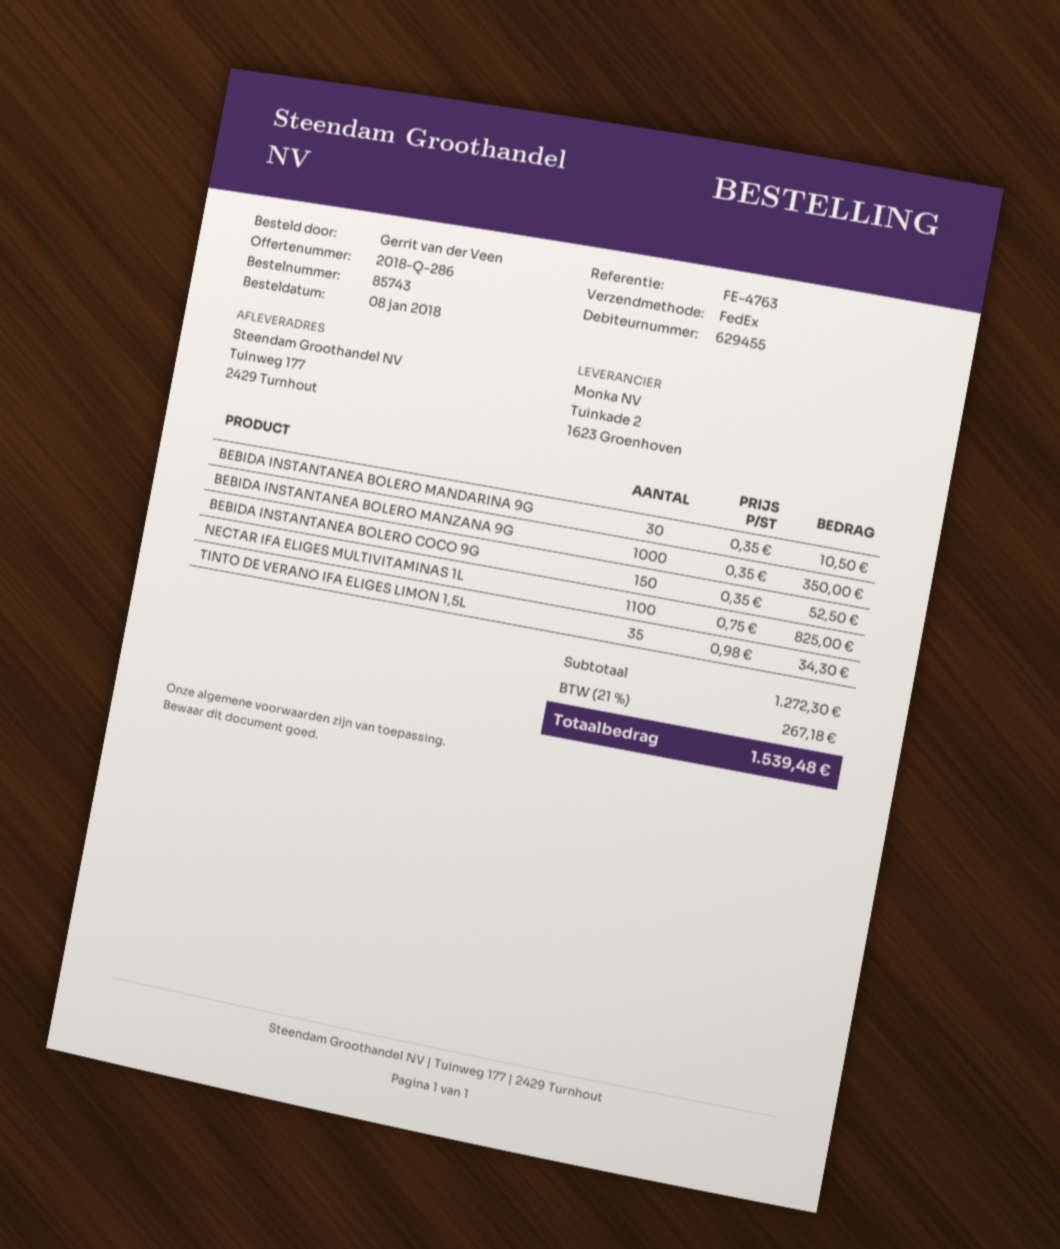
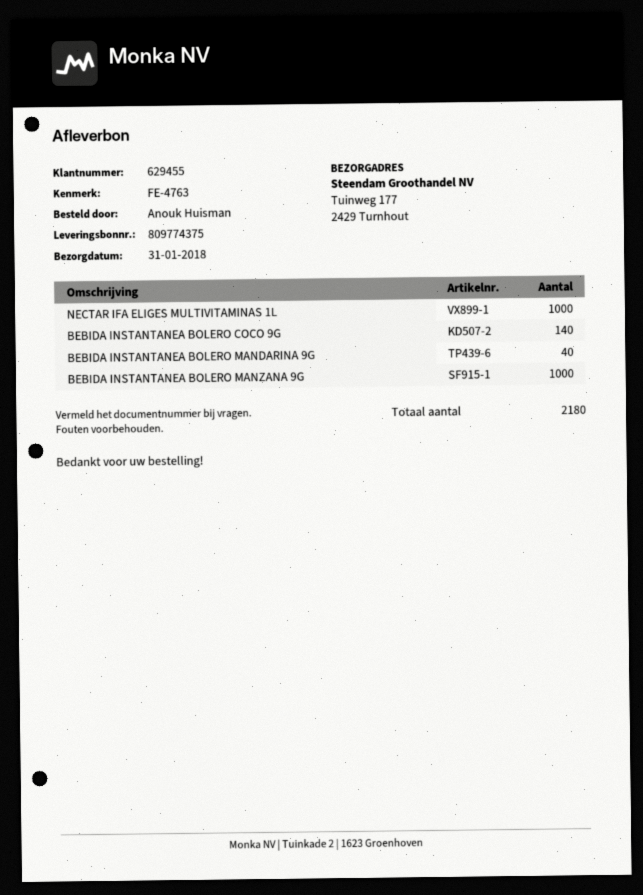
ordered by: Gerrit van der Veen -> Anouk Huisman
BEBIDA INSTANTANEA BOLERO MANDARINA 9G: 30 -> 40
BEBIDA INSTANTANEA BOLERO COCO 9G: 150 -> 140
NECTAR IFA ELIGES MULTIVITAMINAS 1L: 1100 -> 1000
TINTO DE VERANO IFA ELIGES LIMON 1,5L: 35 -> none

